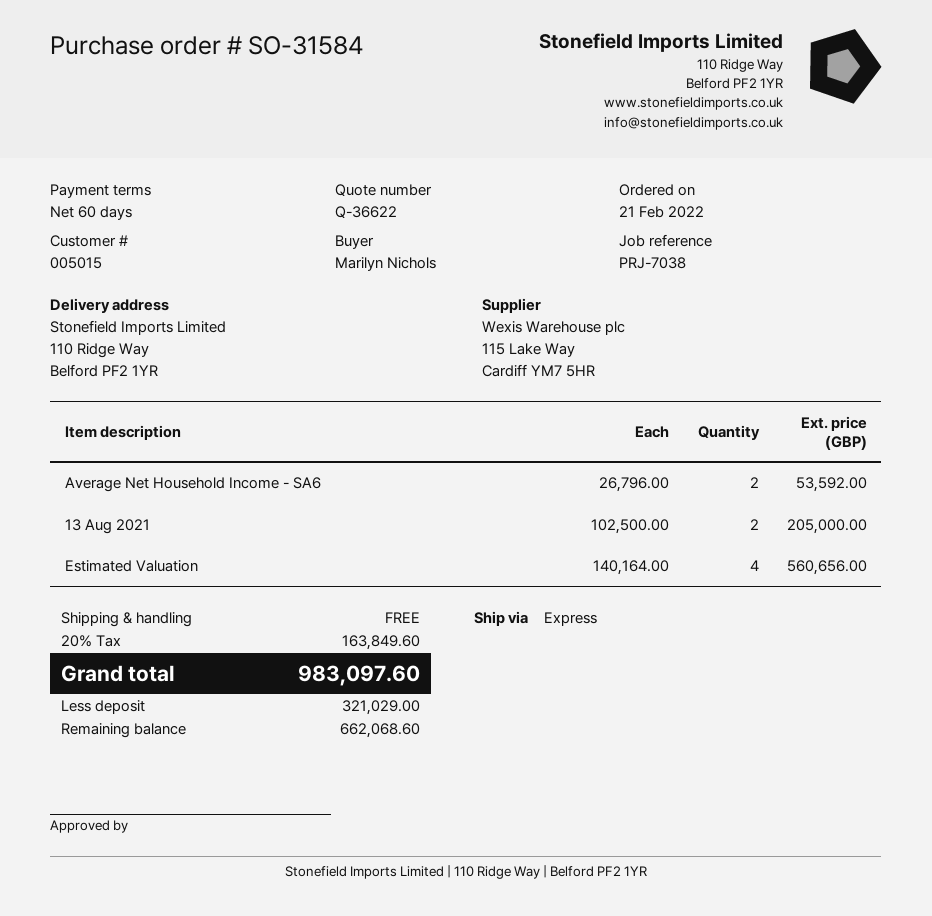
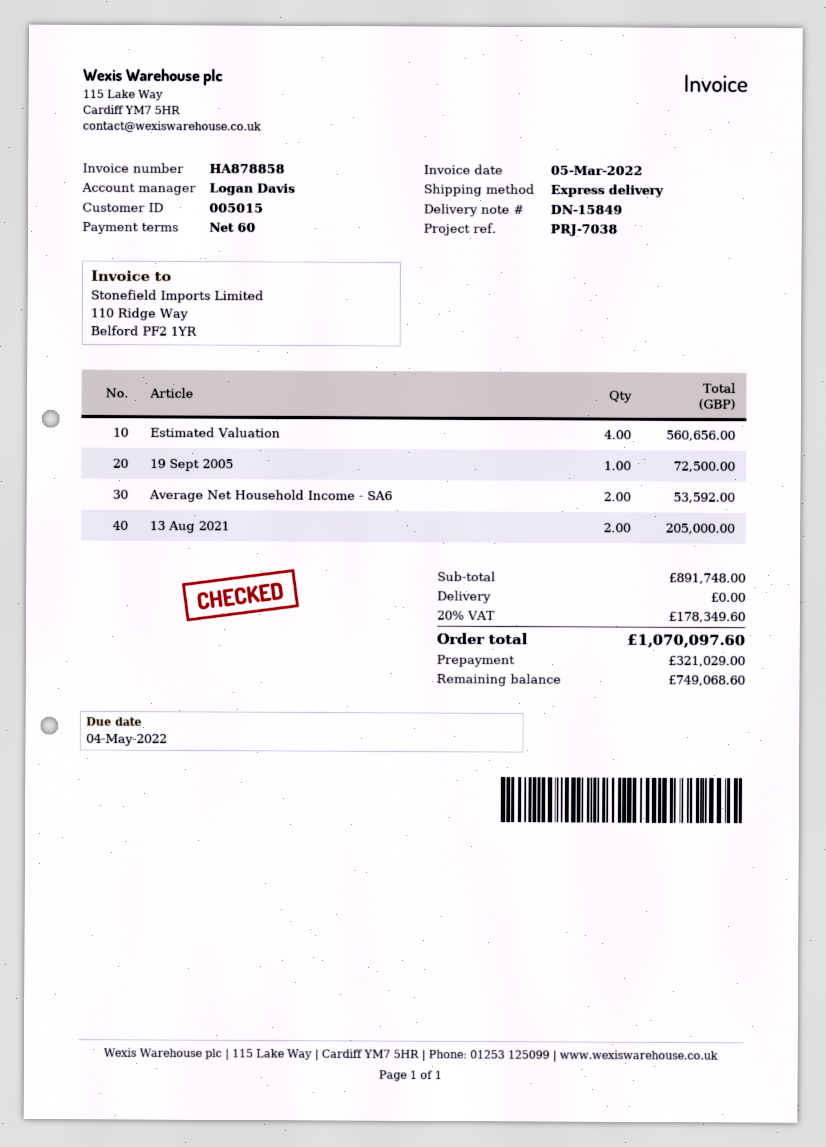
19 Sept 2005: none -> 1 for 72500.00
tax: 20% = 163849.60 -> 20% = 178349.60
total: 983097.60 -> 1070097.60
balance: 662068.60 -> 749068.60

